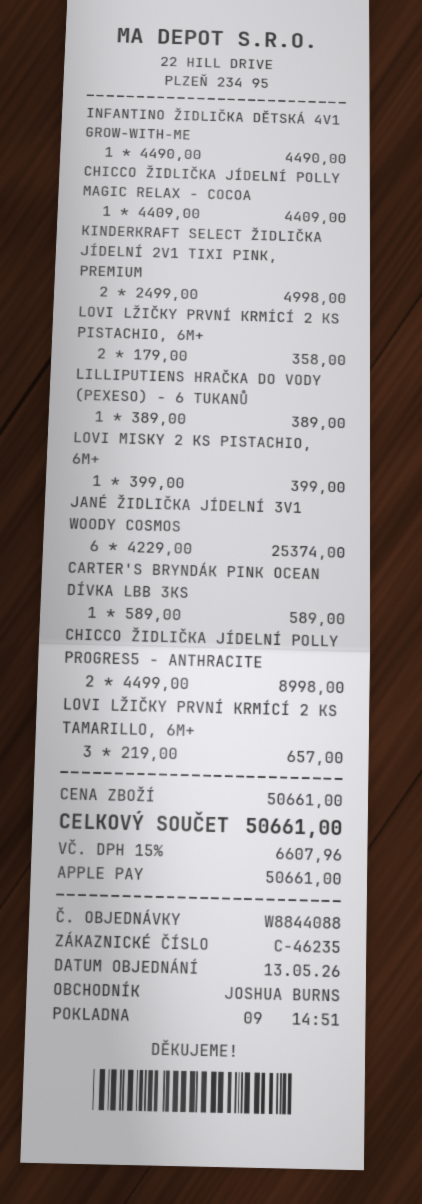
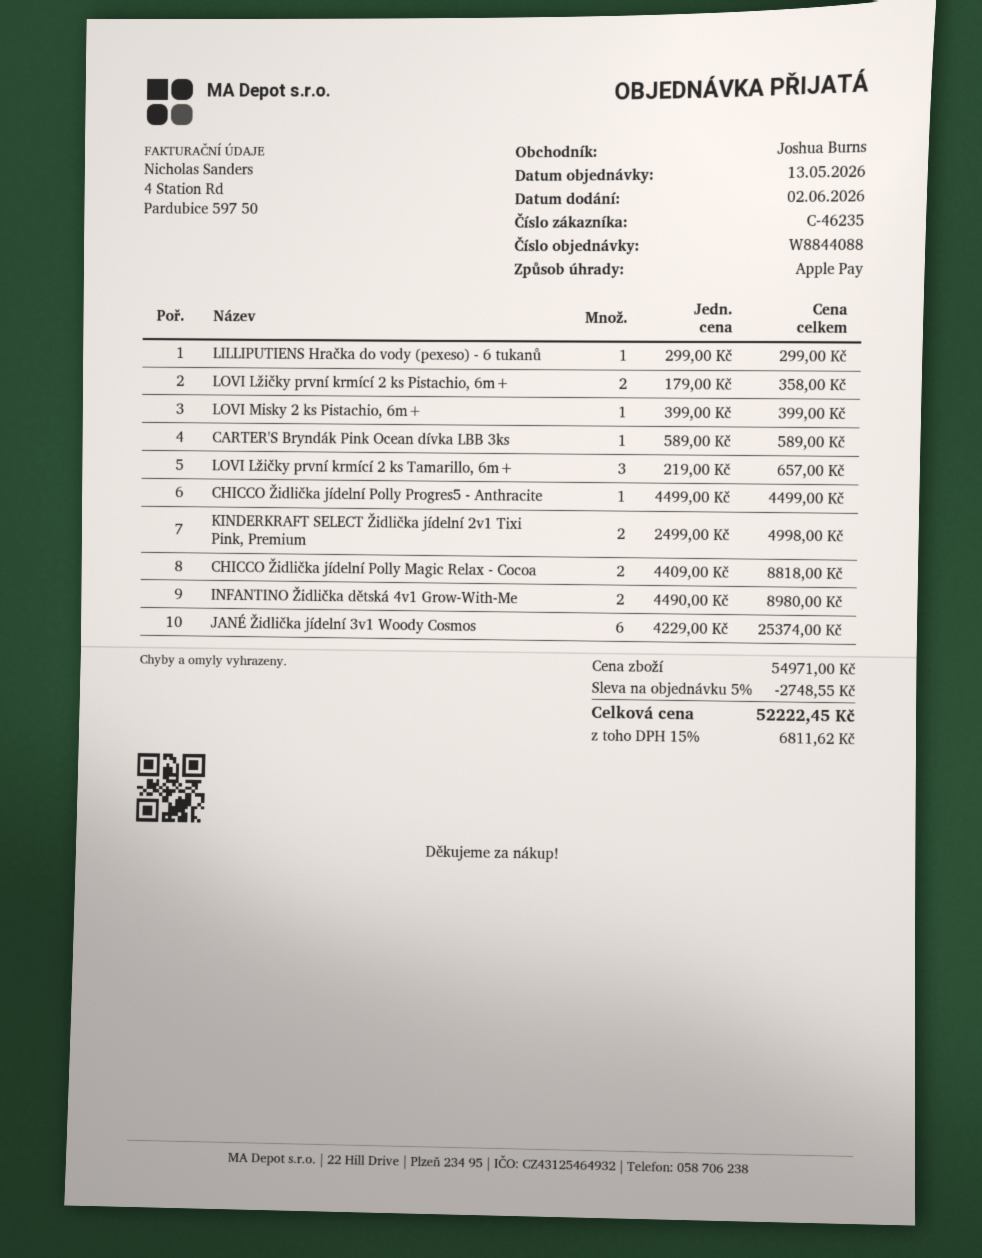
INFANTINO ŽIDLIČKA DĚTSKÁ 4V1 GROW-WITH-ME: 1 x 4490.00 = 4490.00 -> 2 x 4490.00 = 8980.00
CHICCO ŽIDLIČKA JÍDELNÍ POLLY MAGIC RELAX - COCOA: 1 x 4409.00 = 4409.00 -> 2 x 4409.00 = 8818.00
LILLIPUTIENS HRAČKA DO VODY (PEXESO) - 6 TUKANŮ: 1 x 389.00 = 389.00 -> 1 x 299.00 = 299.00
CHICCO ŽIDLIČKA JÍDELNÍ POLLY PROGRES5 - ANTHRACITE: 2 x 4499.00 = 8998.00 -> 1 x 4499.00 = 4499.00
subtotal: 50661.00 -> 54971.00
discount: none -> 5% = 2748.55
tax: 15% = 6607.96 -> 15% = 6811.62
total: 50661.00 -> 52222.45

